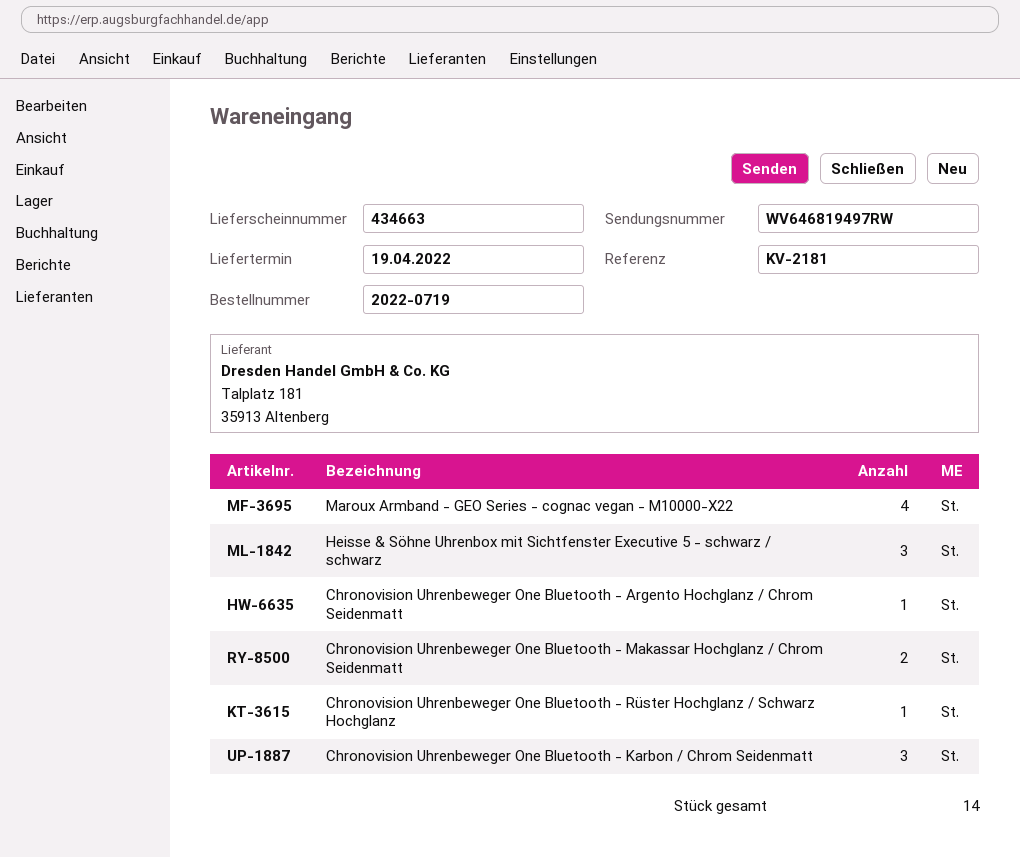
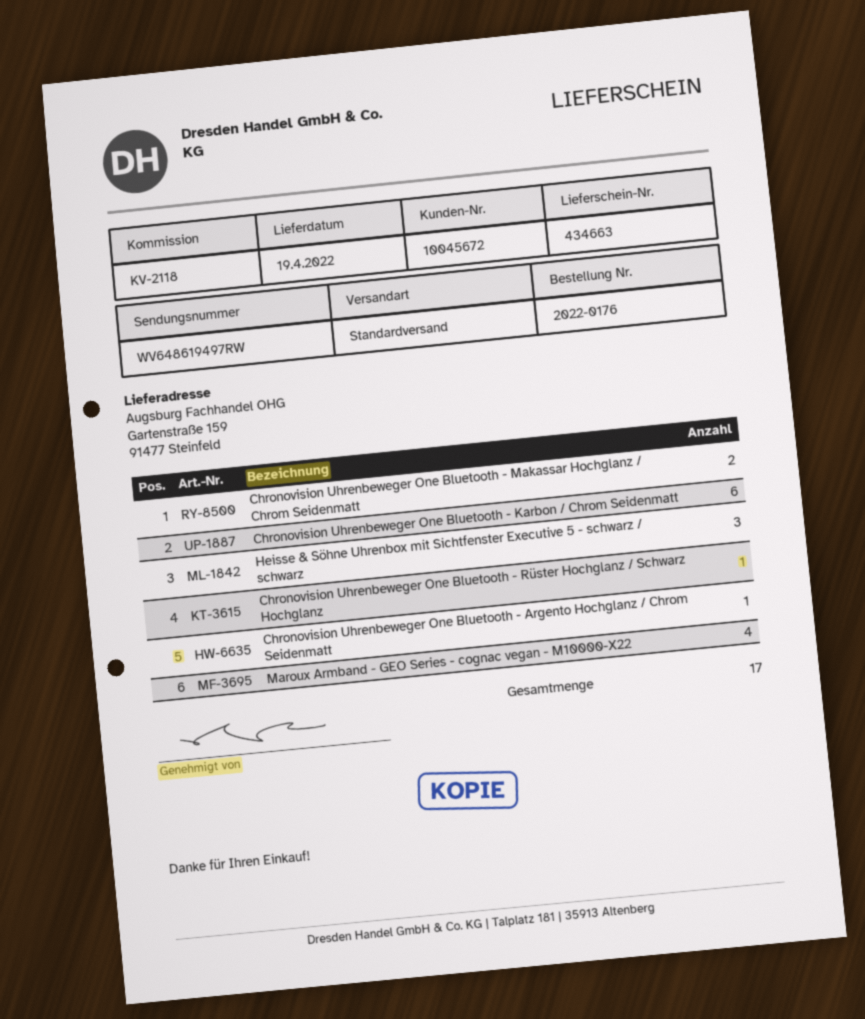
order number: 2022-0719 -> 2022-0176
reference: KV-2181 -> KV-2118
tracking number: WV646819497RW -> WV648619497RW
Chronovision Uhrenbeweger One Bluetooth - Karbon / Chrom Seidenmatt: 3 -> 6
total quantity: 14 -> 17

